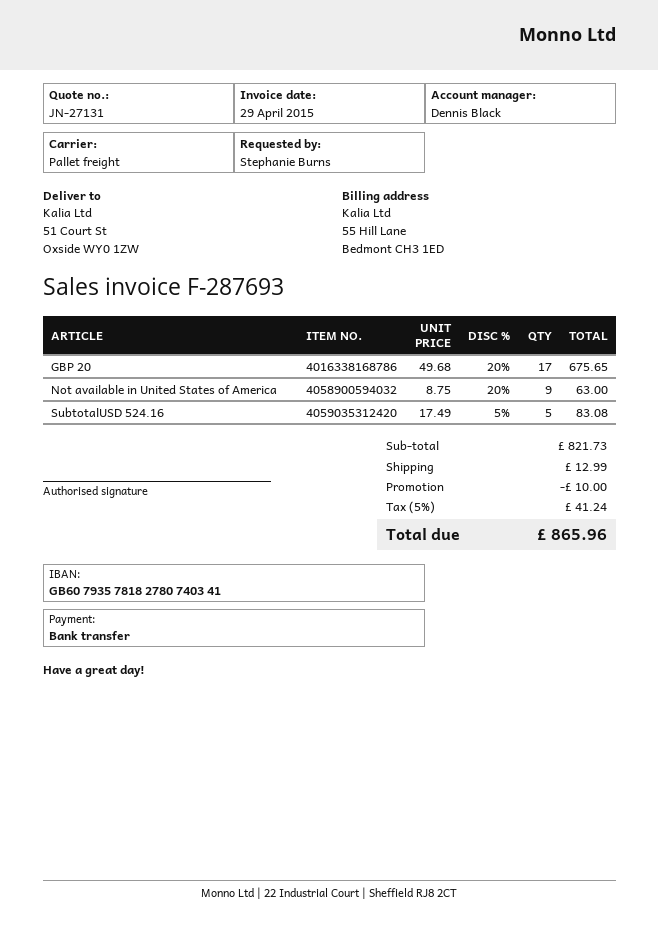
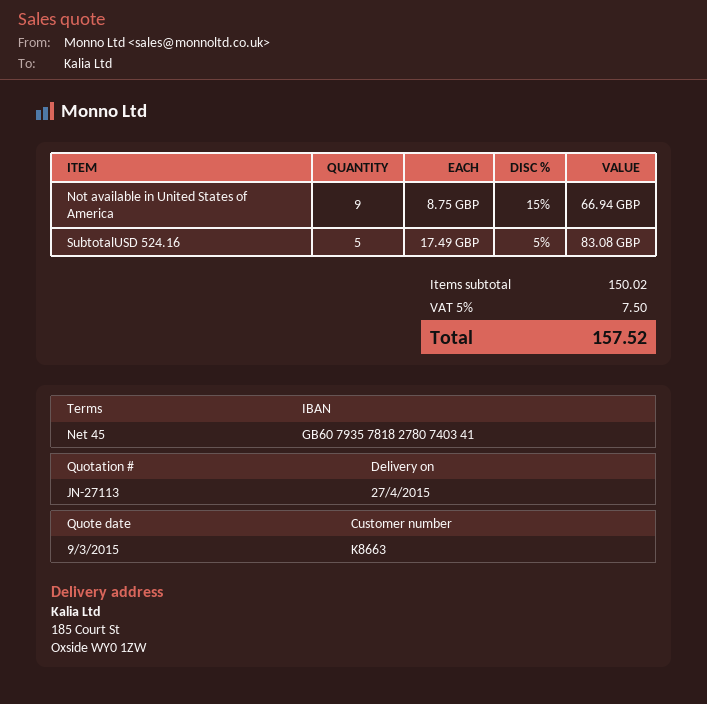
quote number: JN-27131 -> JN-27113
ship to: 51 Court St, Oxside WY0 1ZW -> 185 Court St, Oxside WY0 1ZW
GBP 20: 17 x 49.68 - 20% = 675.65 -> none
Not available in United States of America: 9 x 8.75 - 20% = 63.00 -> 9 x 8.75 - 15% = 66.94
subtotal: 821.73 -> 150.02
discount: 10.00 -> none
shipping: 12.99 -> none
tax: 5% = 41.24 -> 5% = 7.50
total: 865.96 -> 157.52

